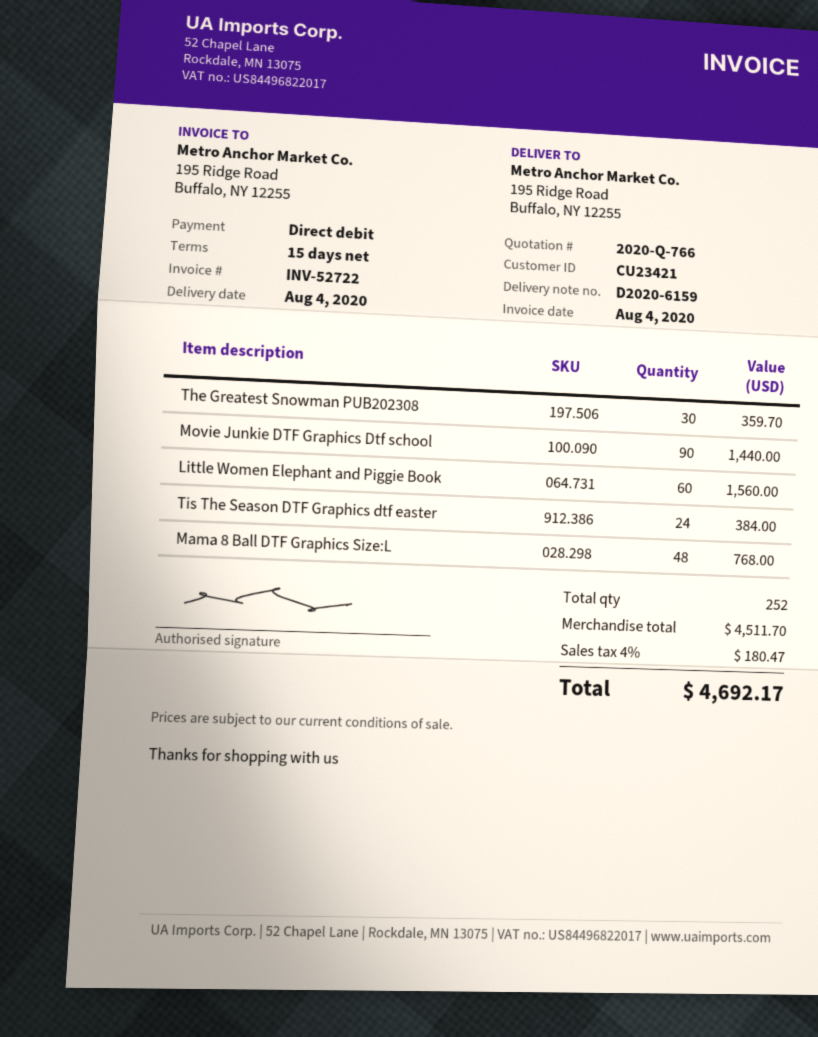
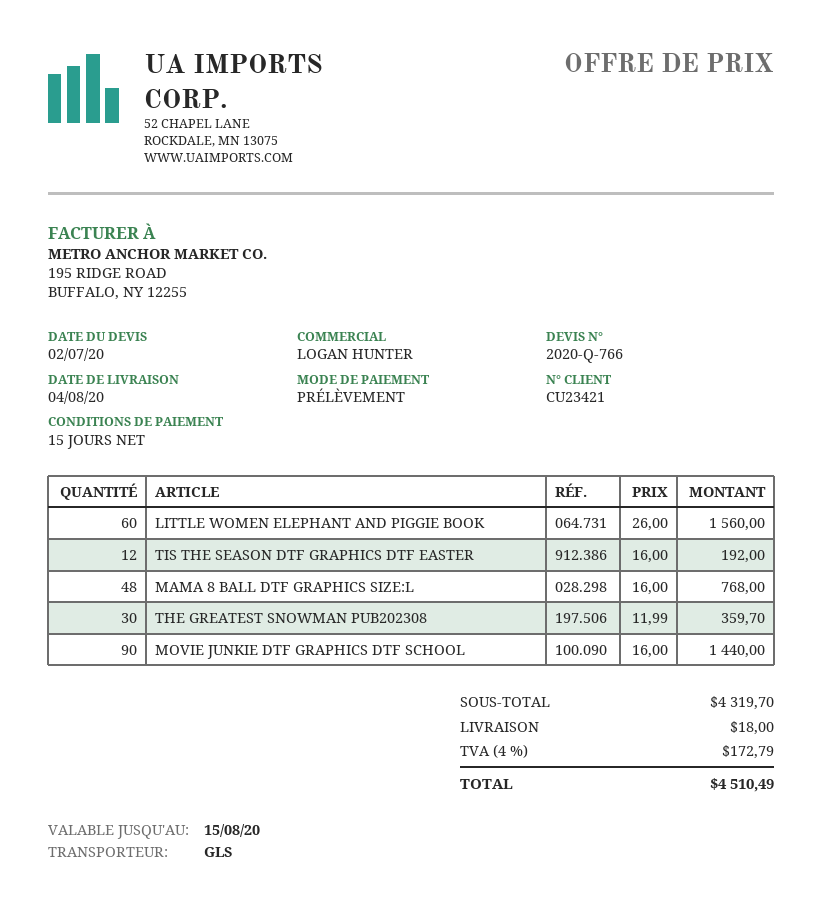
Tis The Season DTF Graphics dtf easter: 24 for 384.00 -> 12 for 192.00
subtotal: 4511.70 -> 4319.70
shipping: none -> 18.00
tax: 4% = 180.47 -> 4% = 172.79
total: 4692.17 -> 4510.49

